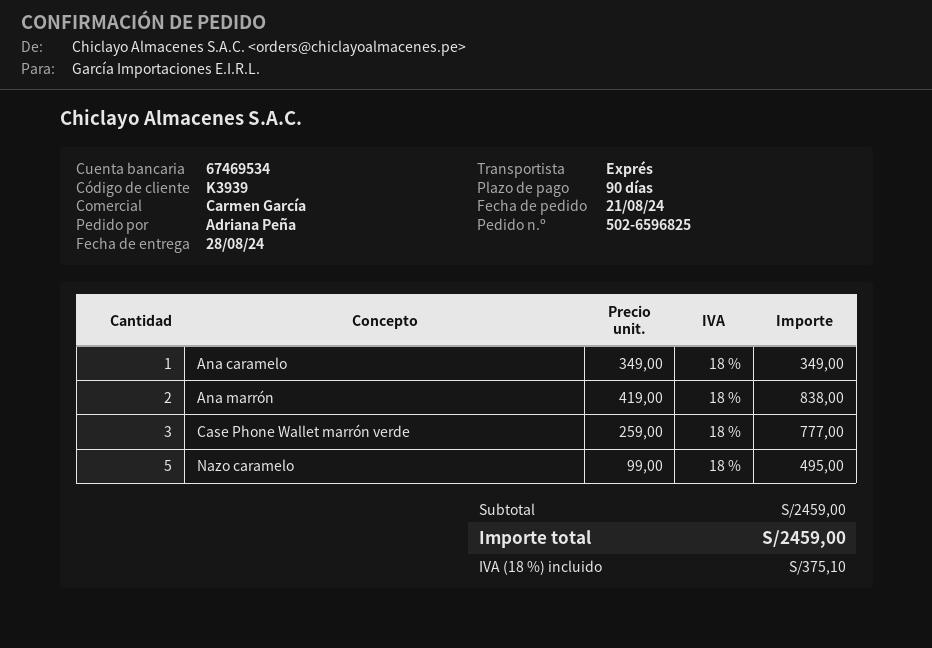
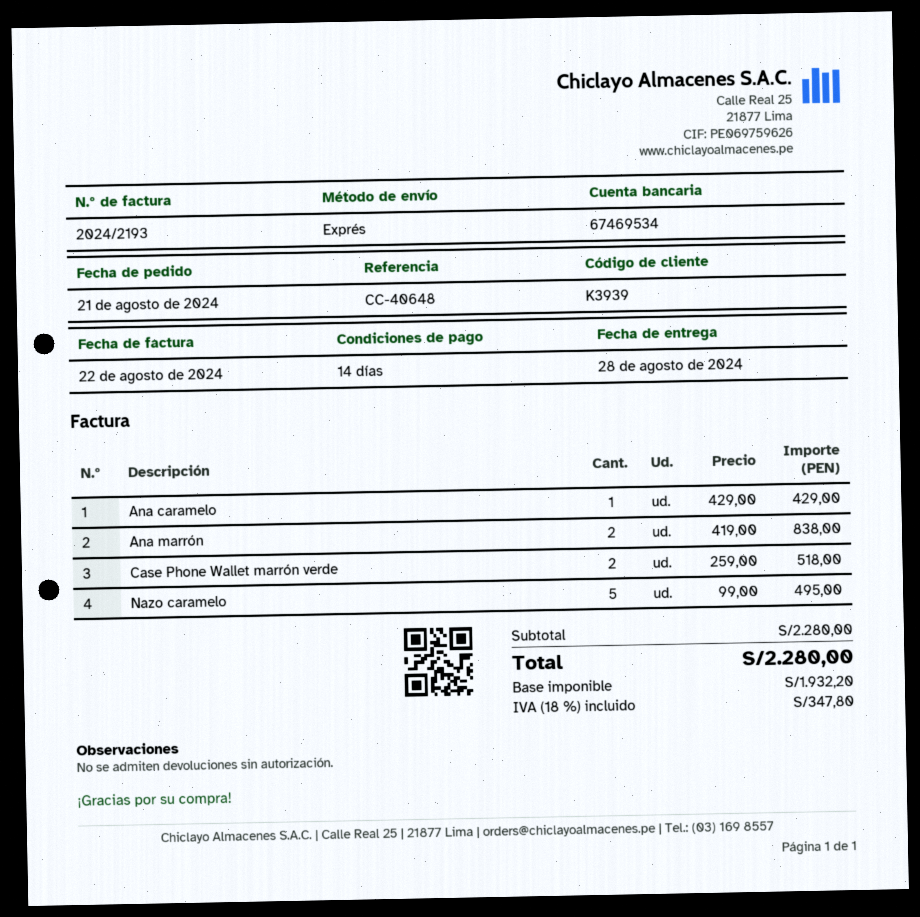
payment terms: 90 days -> 14 days
Ana caramelo: 1 x 349.00 = 349.00 -> 1 x 429.00 = 429.00
Case Phone Wallet marrón verde: 3 x 259.00 = 777.00 -> 2 x 259.00 = 518.00
subtotal: 2459.00 -> 2280.00
tax: 18% = 375.10 -> 18% = 347.80
total: 2459.00 -> 2280.00

